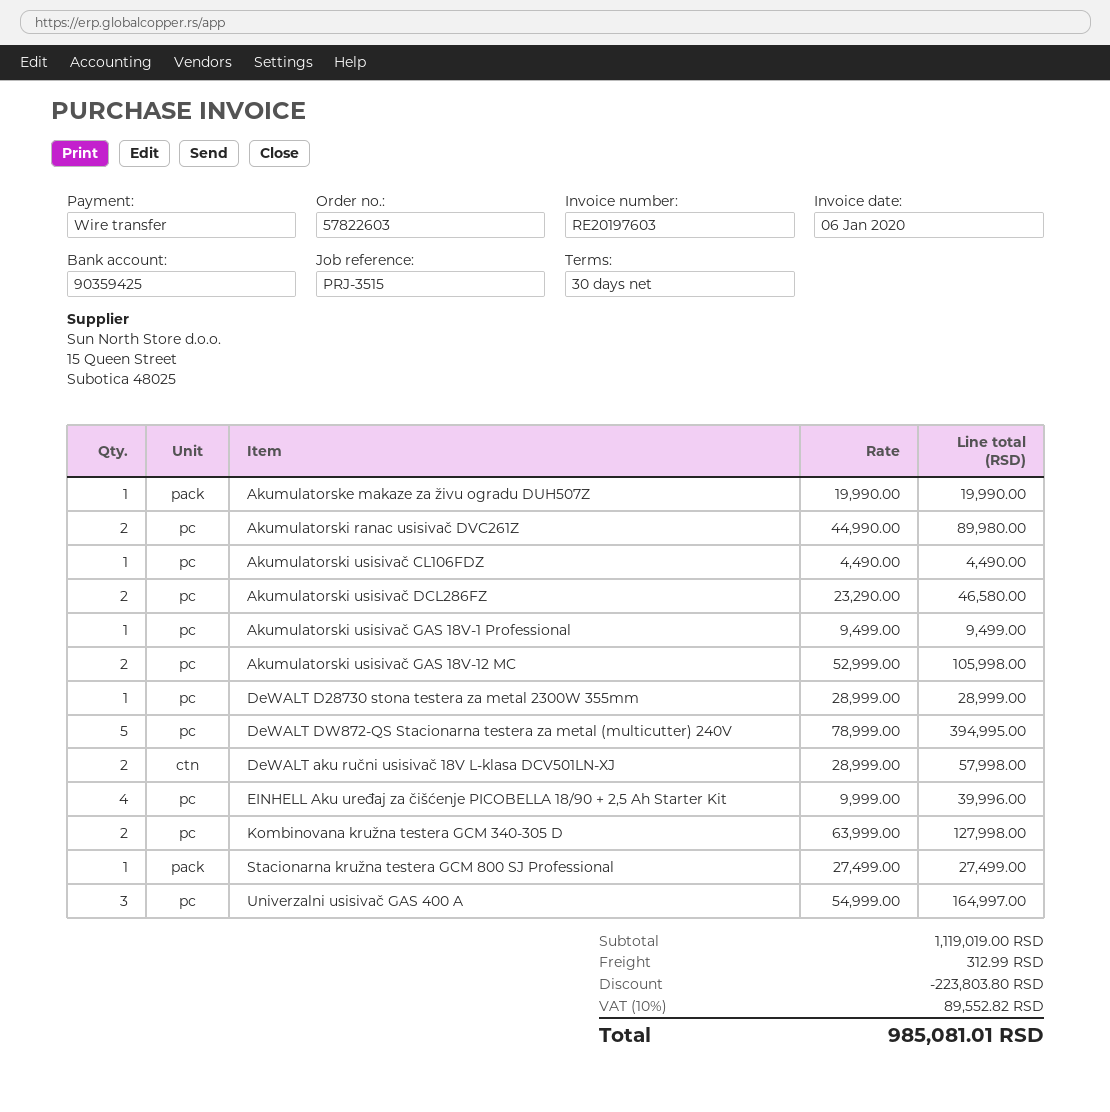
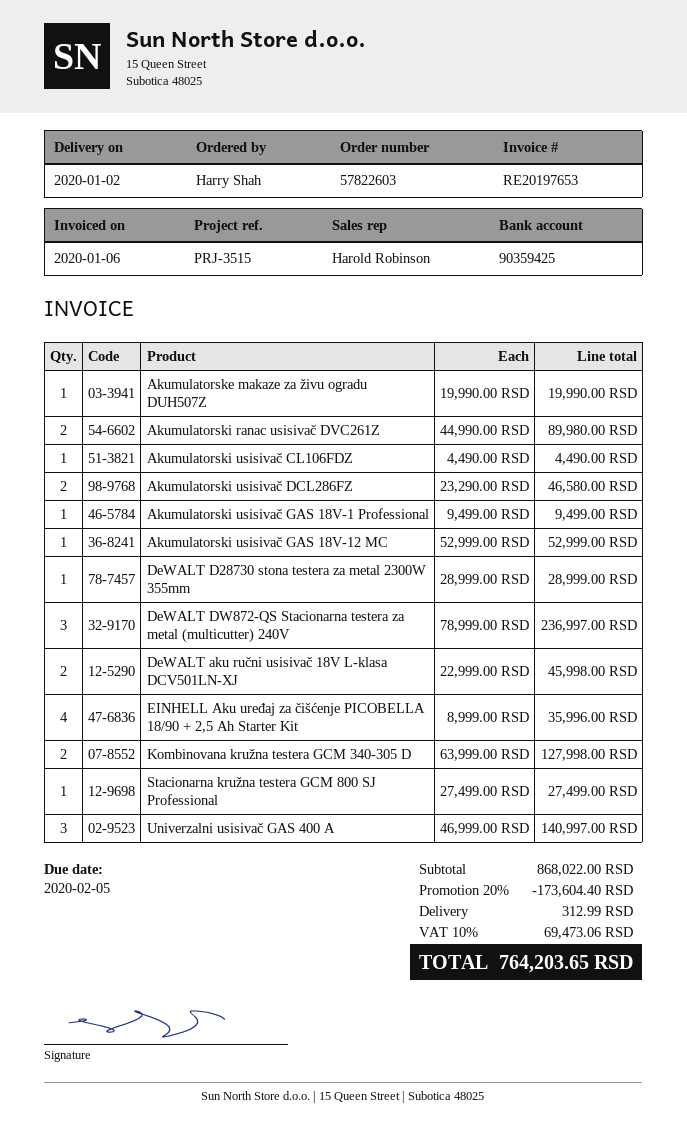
invoice number: RE20197603 -> RE20197653
Akumulatorski usisivač GAS 18V-12 MC: 2 x 52999.00 = 105998.00 -> 1 x 52999.00 = 52999.00
DeWALT DW872-QS Stacionarna testera za metal (multicutter) 240V: 5 x 78999.00 = 394995.00 -> 3 x 78999.00 = 236997.00
DeWALT aku ručni usisivač 18V L-klasa DCV501LN-XJ: 2 x 28999.00 = 57998.00 -> 2 x 22999.00 = 45998.00
EINHELL Aku uređaj za čišćenje PICOBELLA 18/90 + 2,5 Ah Starter Kit: 4 x 9999.00 = 39996.00 -> 4 x 8999.00 = 35996.00
Univerzalni usisivač GAS 400 A: 3 x 54999.00 = 164997.00 -> 3 x 46999.00 = 140997.00
subtotal: 1119019.00 -> 868022.00
discount: 223803.80 -> 173604.40
tax: 10% = 89552.82 -> 10% = 69473.06
total: 985081.01 -> 764203.65

